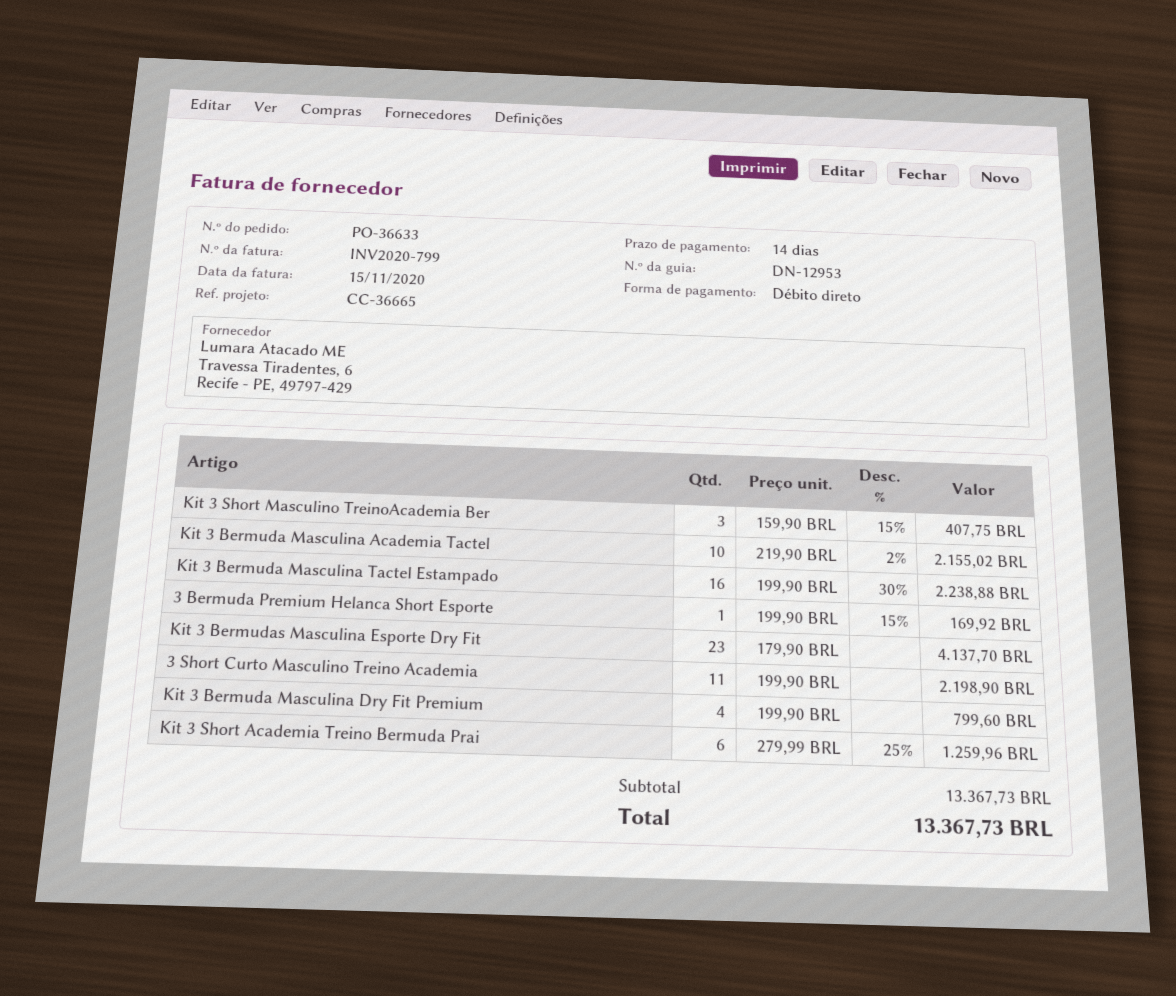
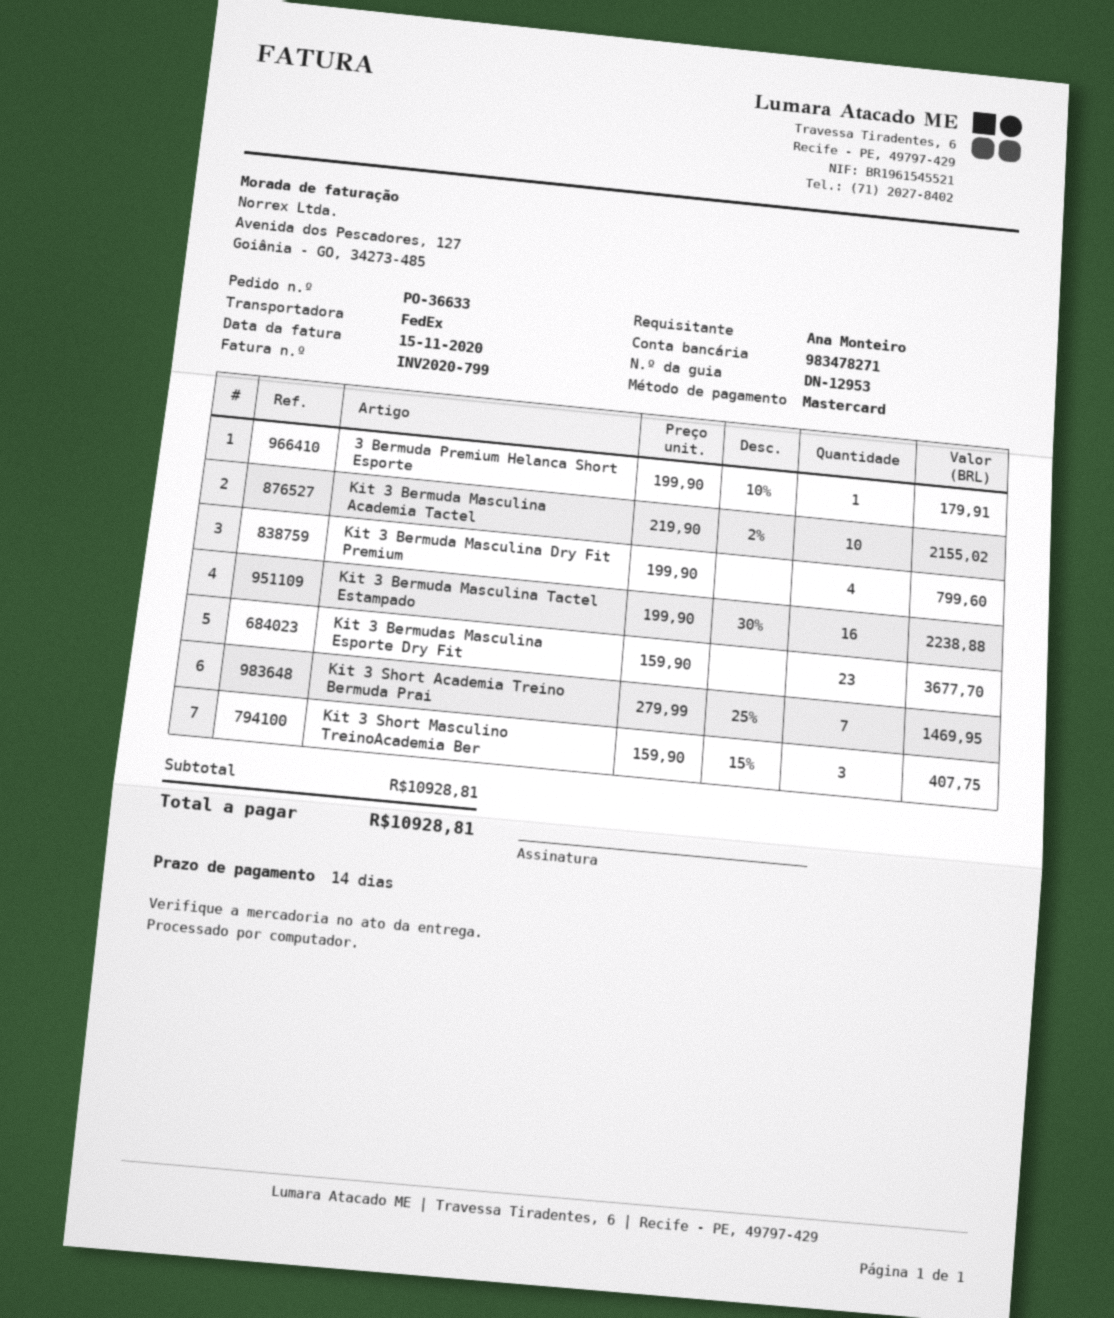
payment method: direct debit -> Mastercard
3 Bermuda Premium Helanca Short Esporte: 1 x 199.90 - 15% = 169.92 -> 1 x 199.90 - 10% = 179.91
Kit 3 Bermudas Masculina Esporte Dry Fit: 23 x 179.90 = 4137.70 -> 23 x 159.90 = 3677.70
3 Short Curto Masculino Treino Academia: 11 x 199.90 = 2198.90 -> none
Kit 3 Short Academia Treino Bermuda Prai: 6 x 279.99 - 25% = 1259.96 -> 7 x 279.99 - 25% = 1469.95
subtotal: 13367.73 -> 10928.81
total: 13367.73 -> 10928.81

